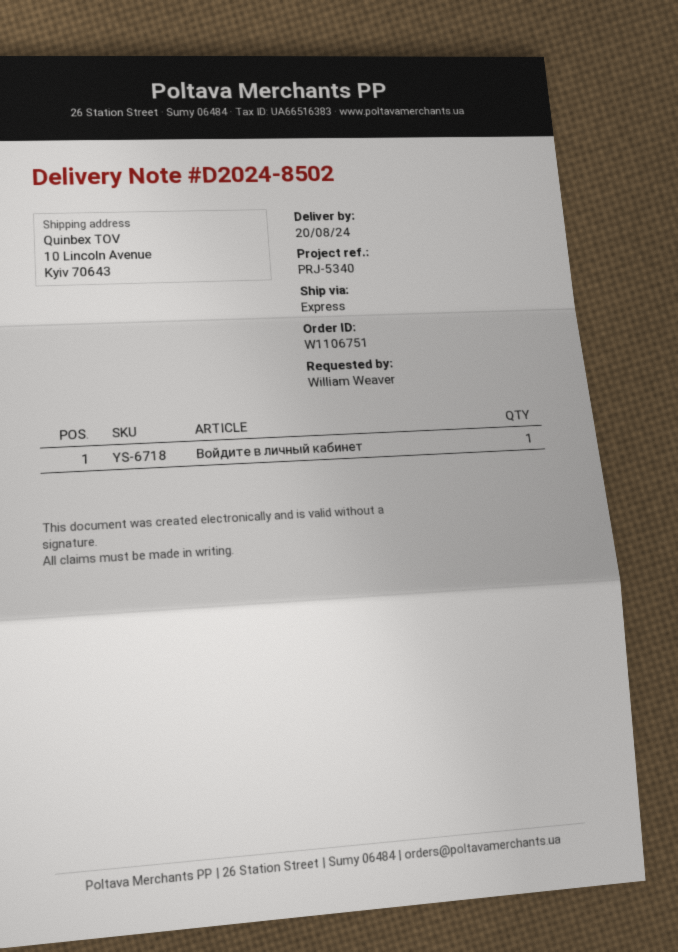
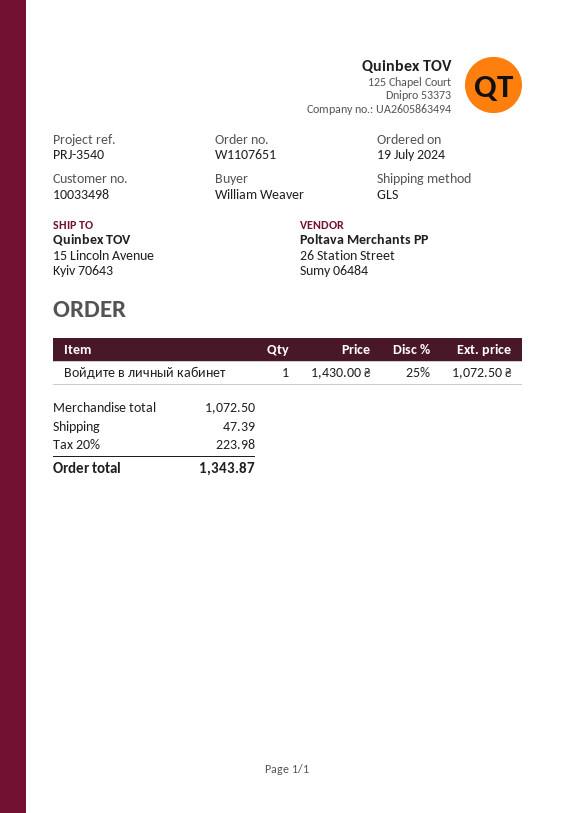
order number: W1106751 -> W1107651
reference: PRJ-5340 -> PRJ-3540
shipping method: express -> GLS
ship to: 10 Lincoln Avenue, Kyiv 70643 -> 15 Lincoln Avenue, Kyiv 70643

